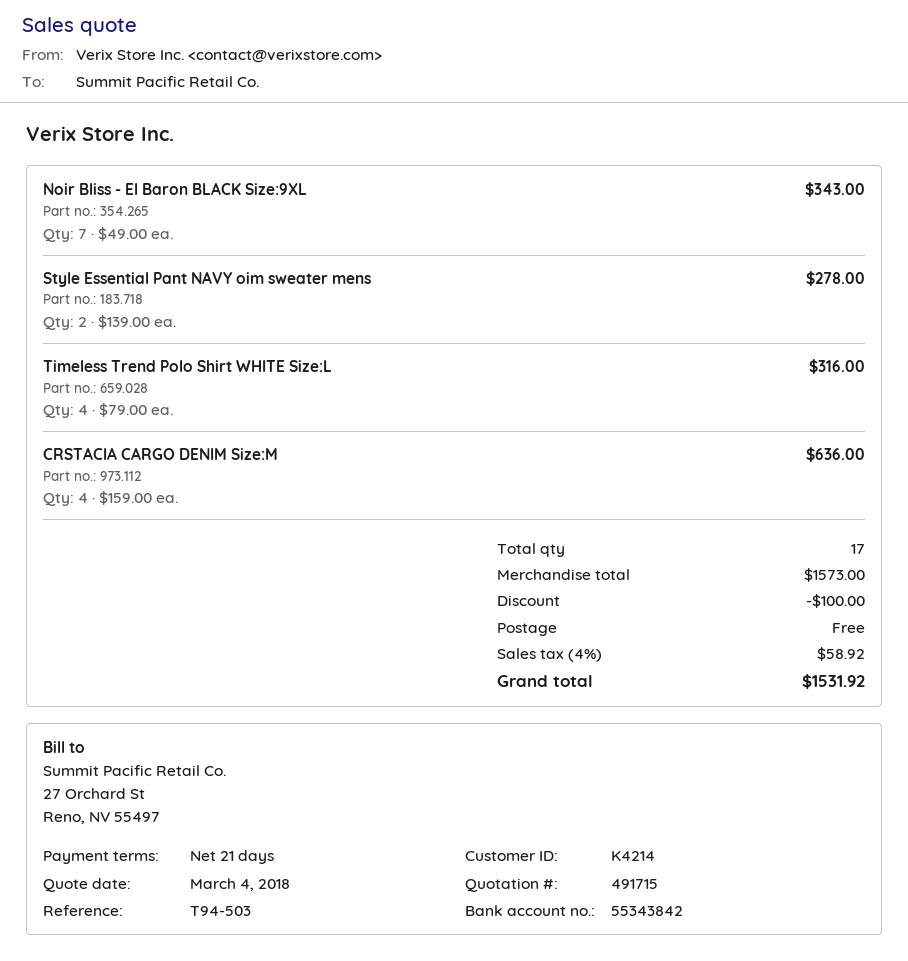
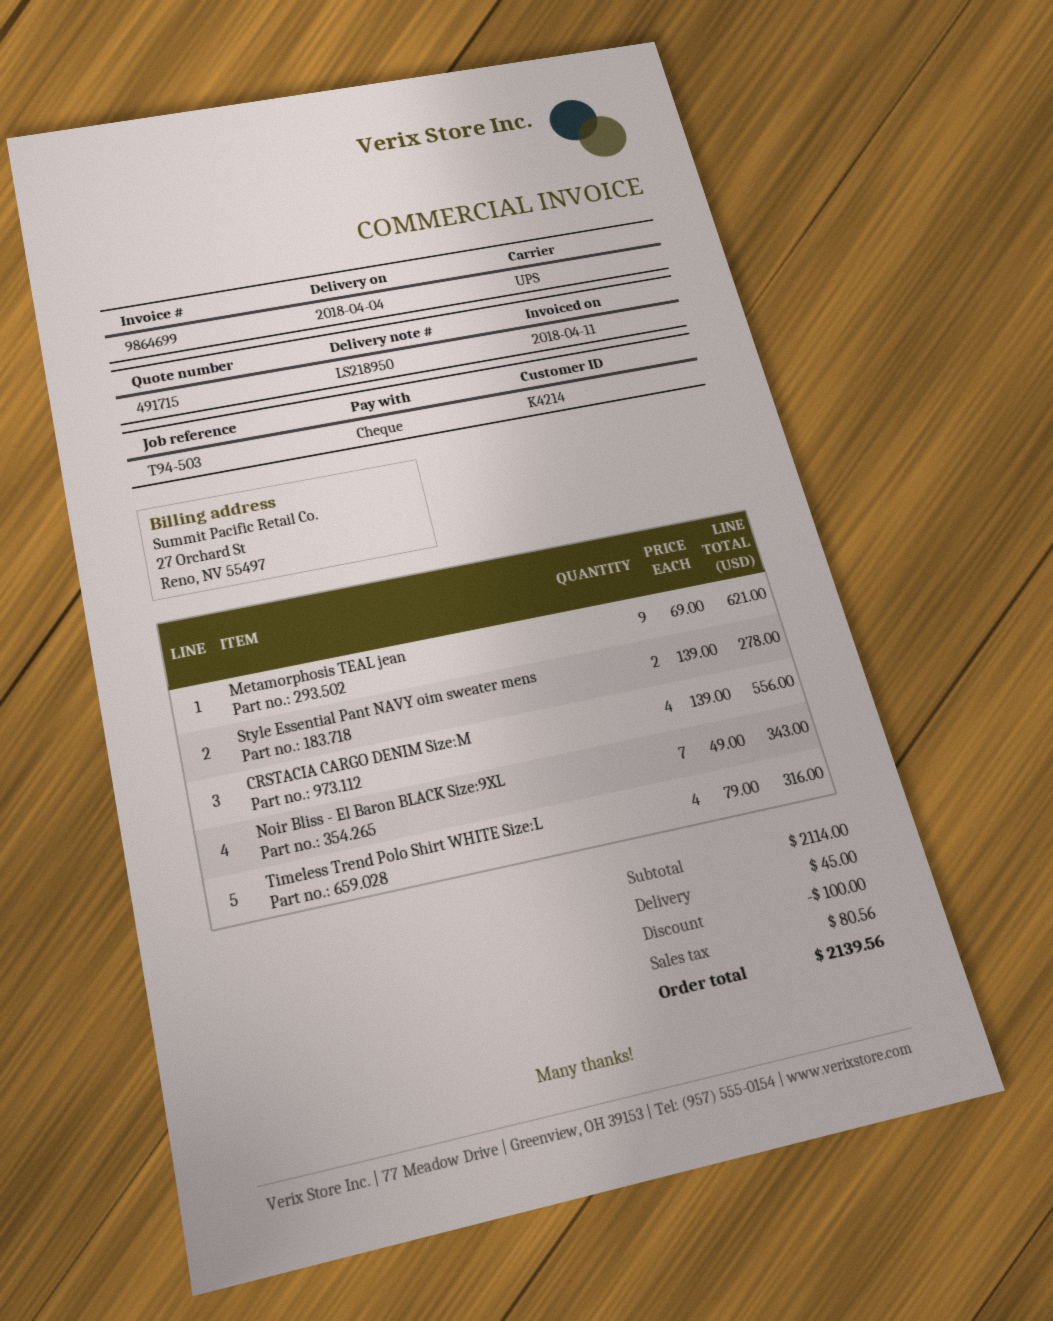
CRSTACIA CARGO DENIM Size:M: 4 x 159.00 = 636.00 -> 4 x 139.00 = 556.00
Metamorphosis TEAL jean: none -> 9 x 69.00 = 621.00
subtotal: 1573.00 -> 2114.00
shipping: 0.00 -> 45.00
tax: 58.92 -> 80.56
total: 1531.92 -> 2139.56

